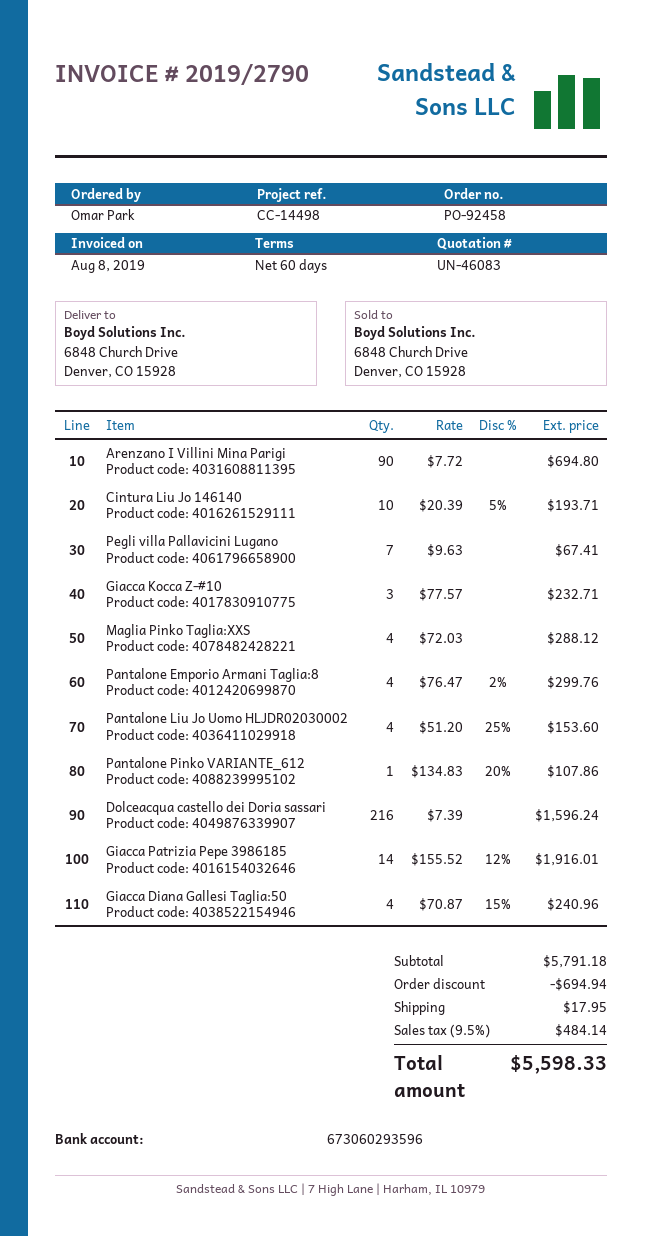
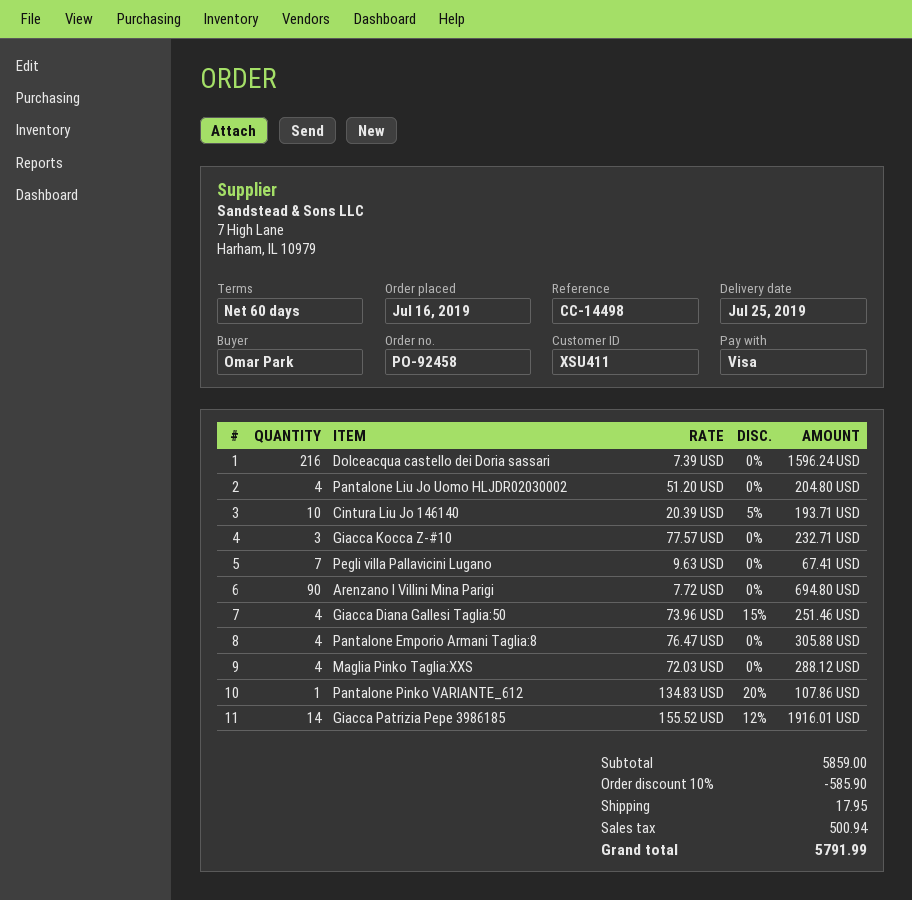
Pantalone Emporio Armani Taglia:8: 4 x 76.47 - 2% = 299.76 -> 4 x 76.47 = 305.88
Pantalone Liu Jo Uomo HLJDR02030002: 4 x 51.20 - 25% = 153.60 -> 4 x 51.20 = 204.80
Giacca Diana Gallesi Taglia:50: 4 x 70.87 - 15% = 240.96 -> 4 x 73.96 - 15% = 251.46
subtotal: 5791.18 -> 5859.00
discount: 694.94 -> 585.90
tax: 484.14 -> 500.94
total: 5598.33 -> 5791.99

